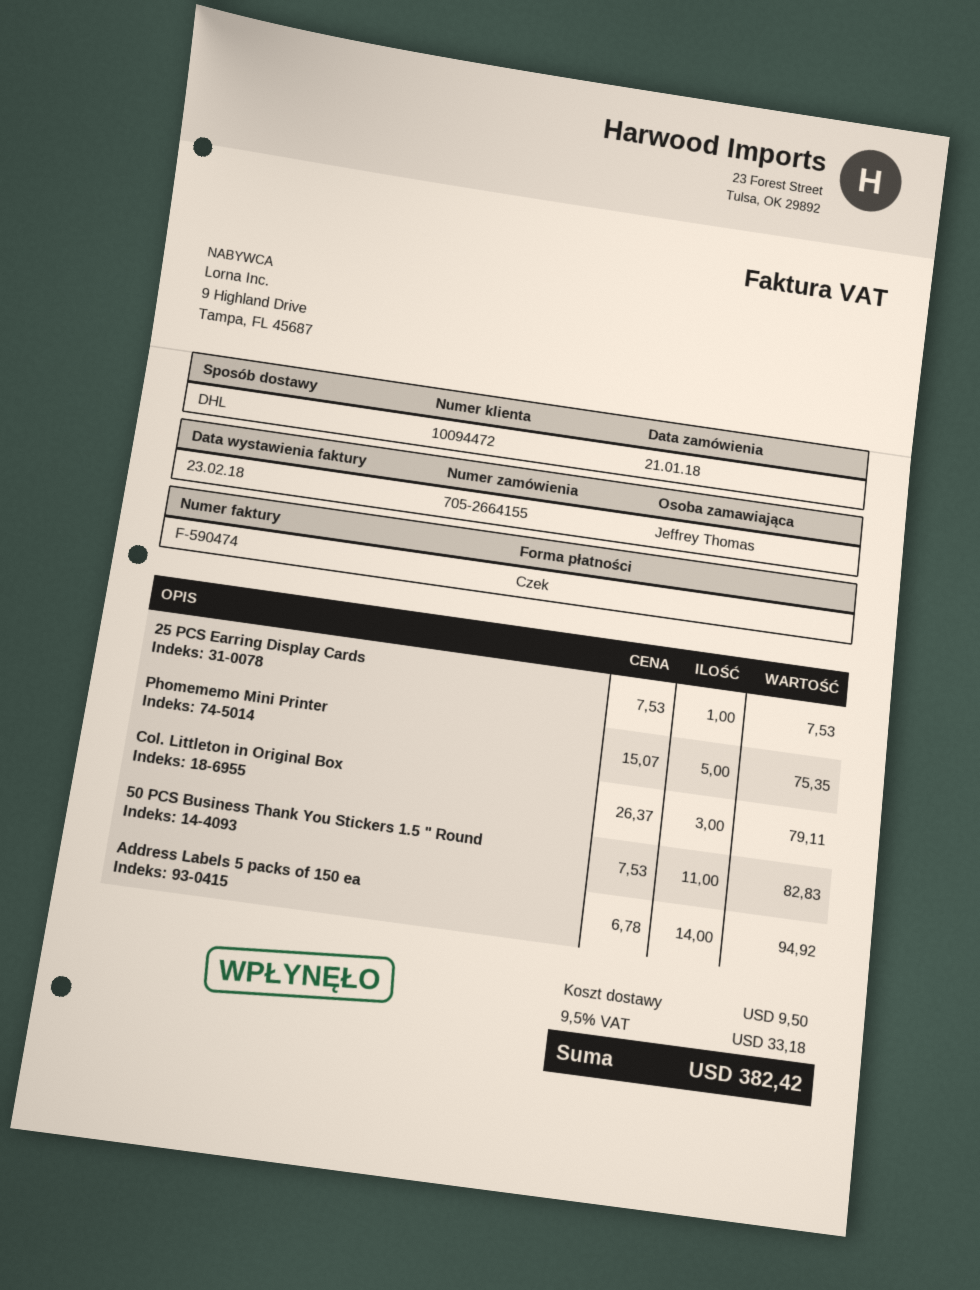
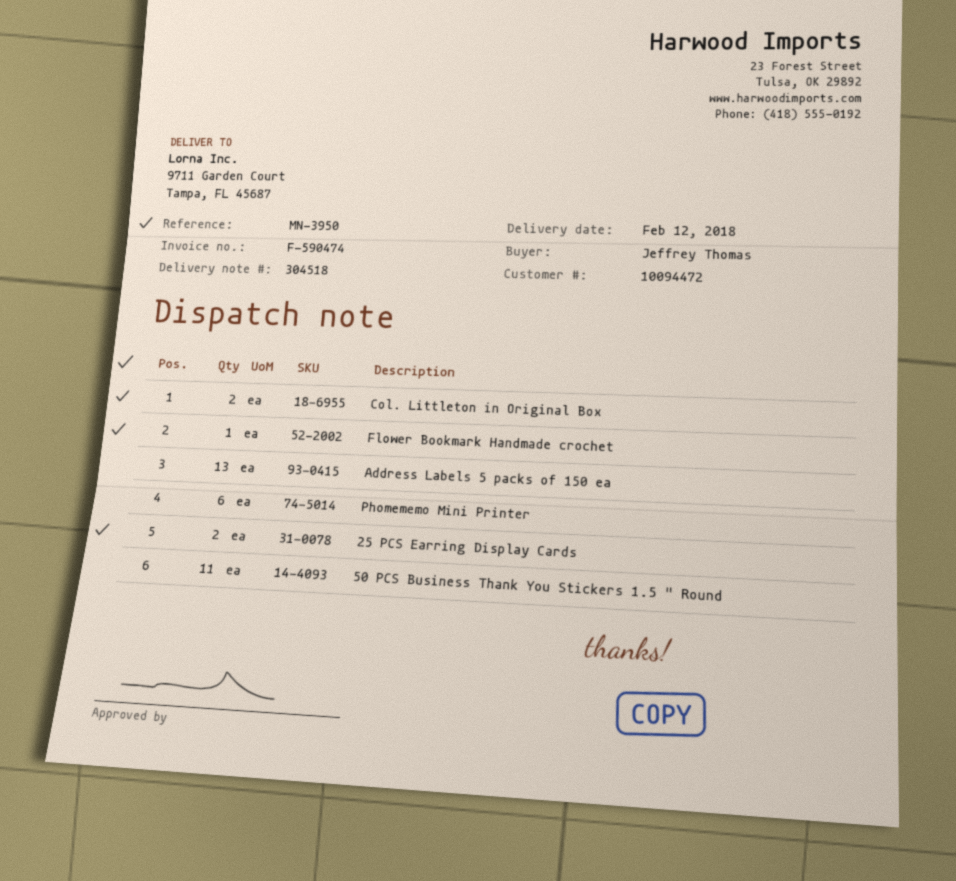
25 PCS Earring Display Cards: 1 -> 2
Phomememo Mini Printer: 5 -> 6
Col. Littleton in Original Box: 3 -> 2
Address Labels 5 packs of 150 ea: 14 -> 13
Flower Bookmark Handmade crochet: none -> 1

